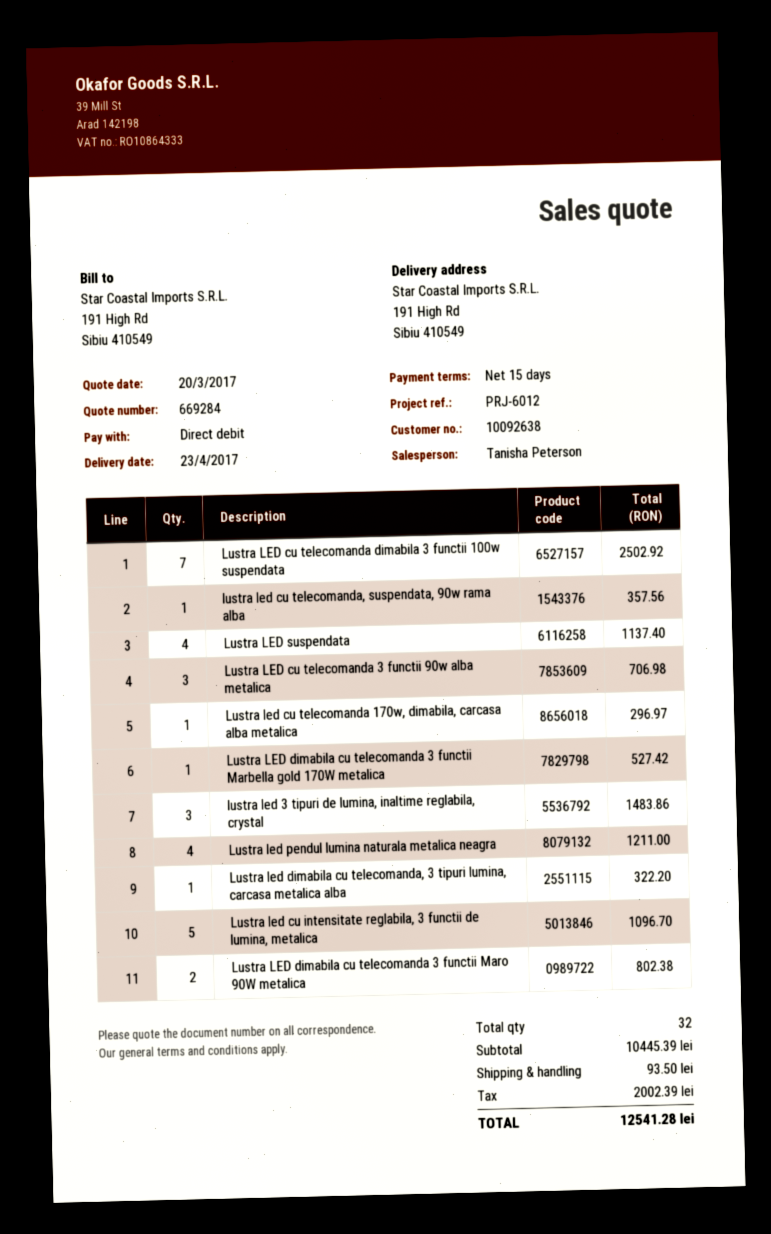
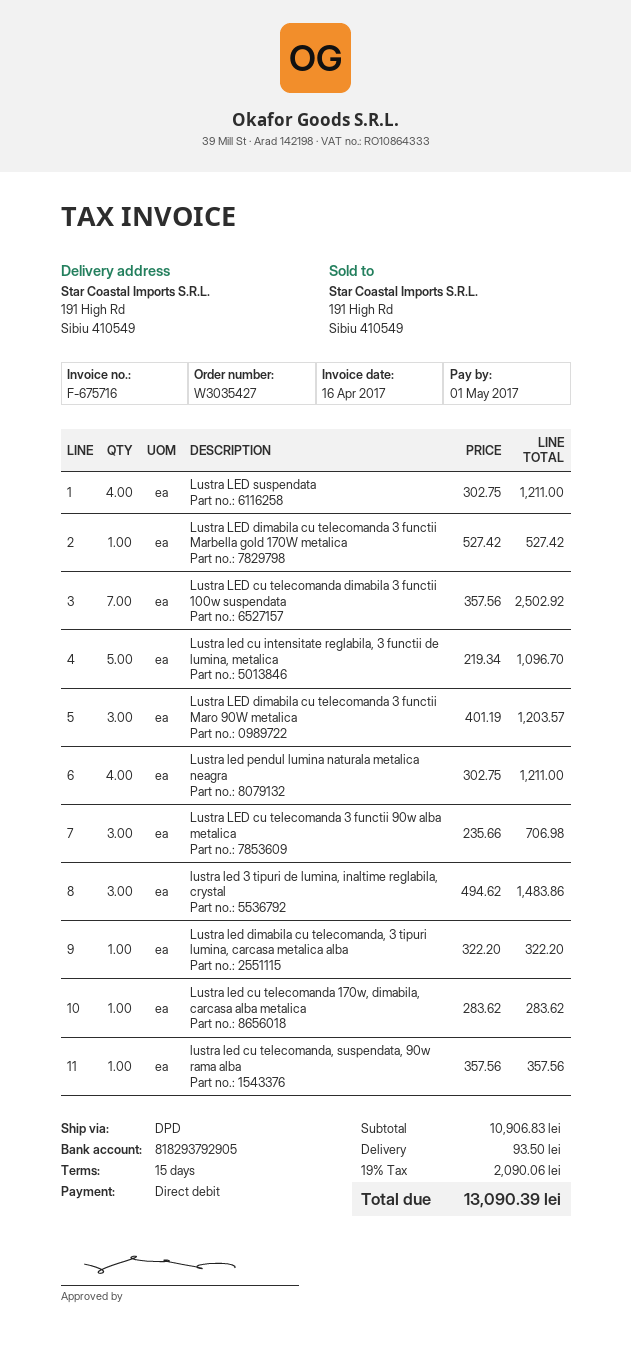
Lustra LED suspendata: 4 for 1137.40 -> 4 for 1211.00
Lustra led cu telecomanda 170w, dimabila, carcasa alba metalica: 1 for 296.97 -> 1 for 283.62
Lustra LED dimabila cu telecomanda 3 functii Maro 90W metalica: 2 for 802.38 -> 3 for 1203.57
subtotal: 10445.39 -> 10906.83
tax: 2002.39 -> 2090.06
total: 12541.28 -> 13090.39

